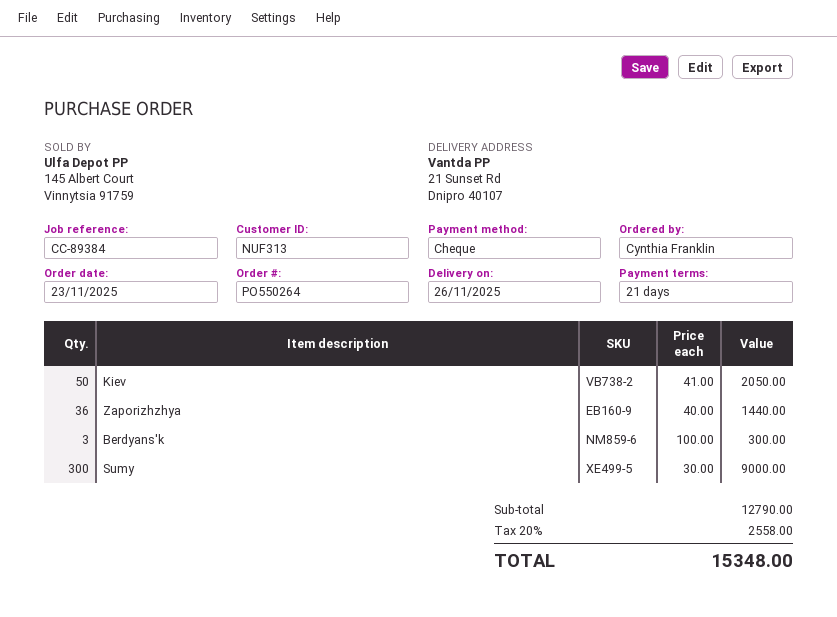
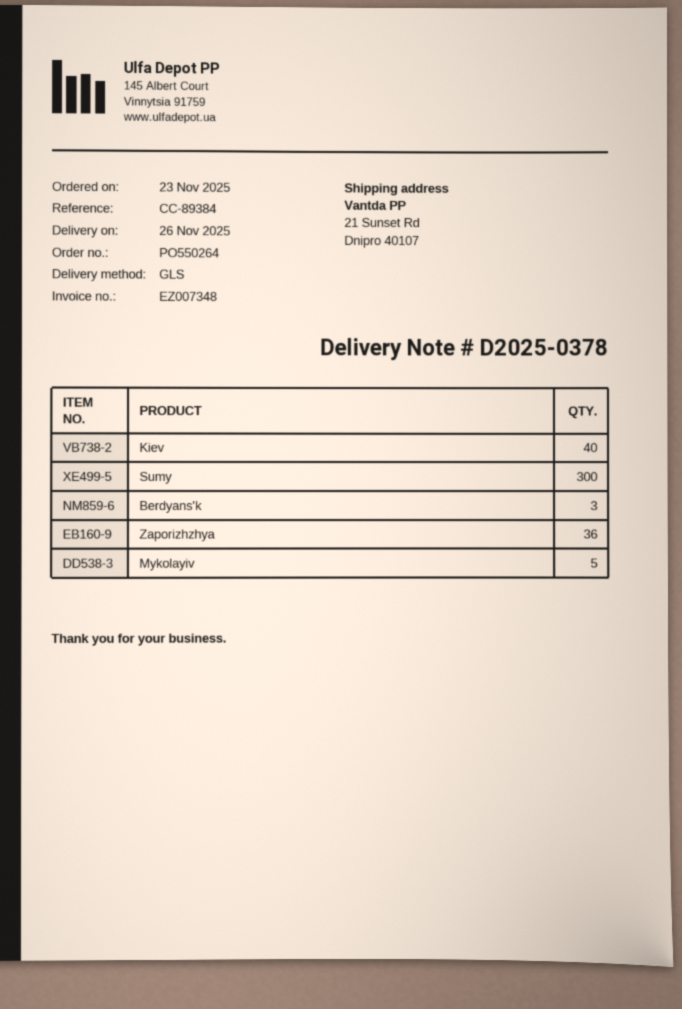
Kiev: 50 -> 40
Mykolayiv: none -> 5

